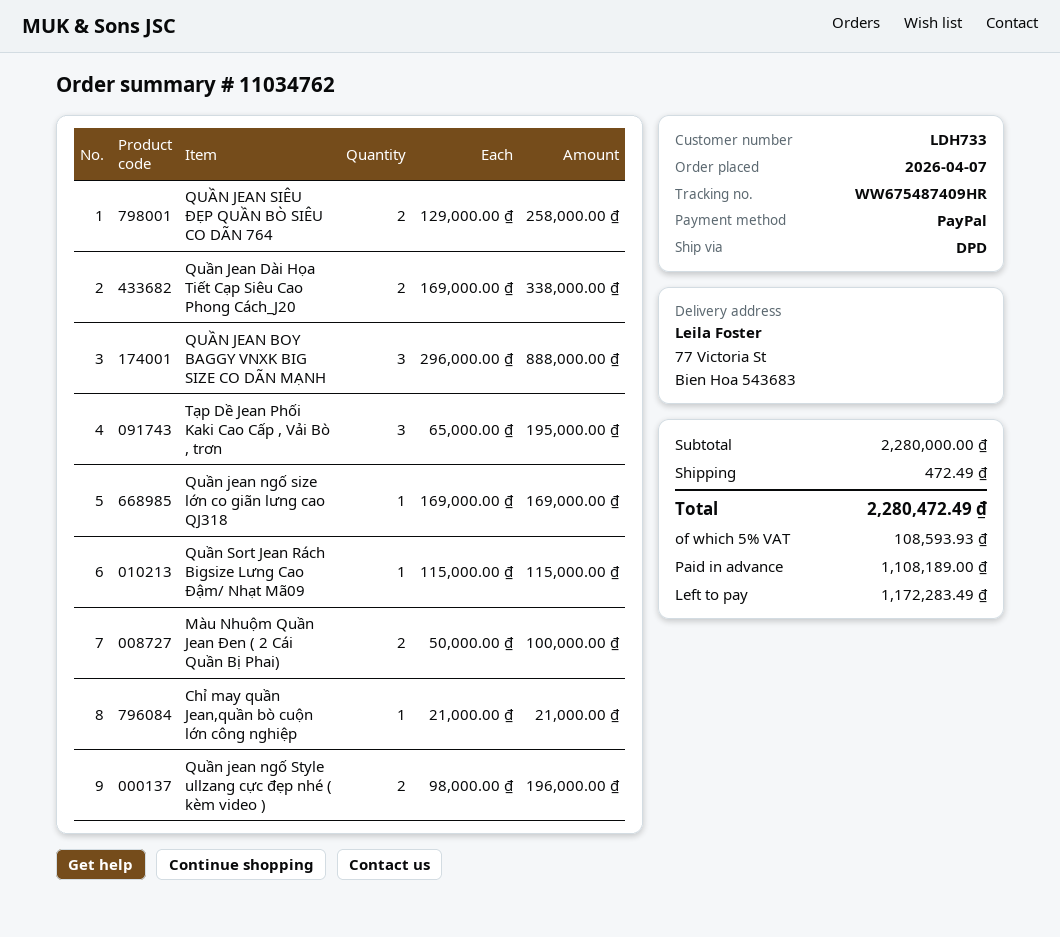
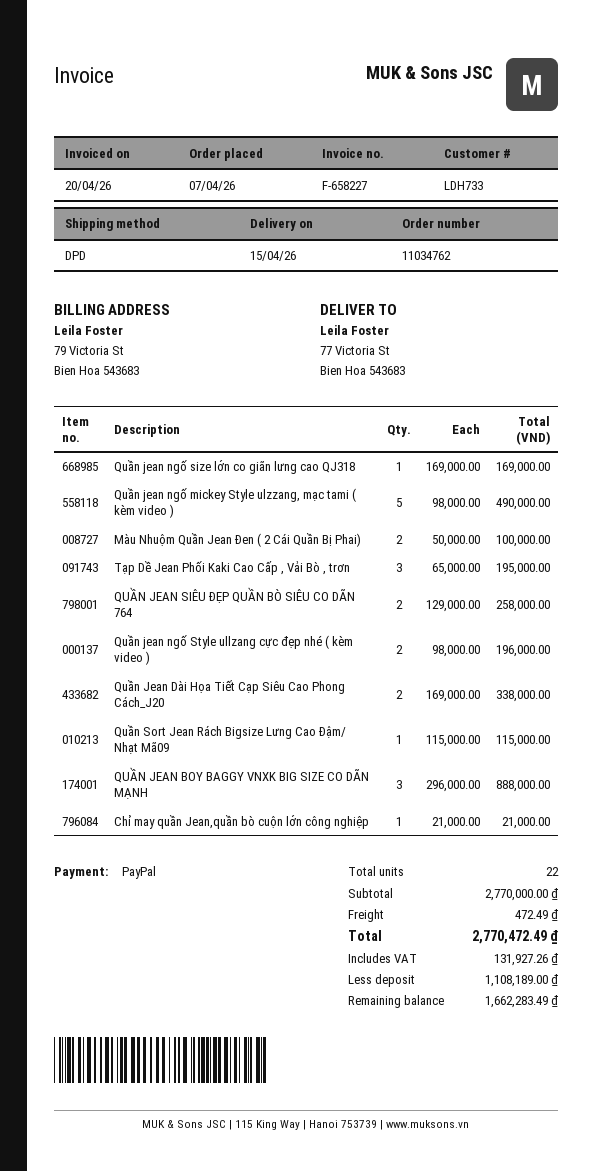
Quần jean ngố mickey Style ulzzang, mạc tami ( kèm video ): none -> 5 x 98000.00 = 490000.00
subtotal: 2280000.00 -> 2770000.00
tax: 108593.93 -> 131927.26
total: 2280472.49 -> 2770472.49
balance: 1172283.49 -> 1662283.49

